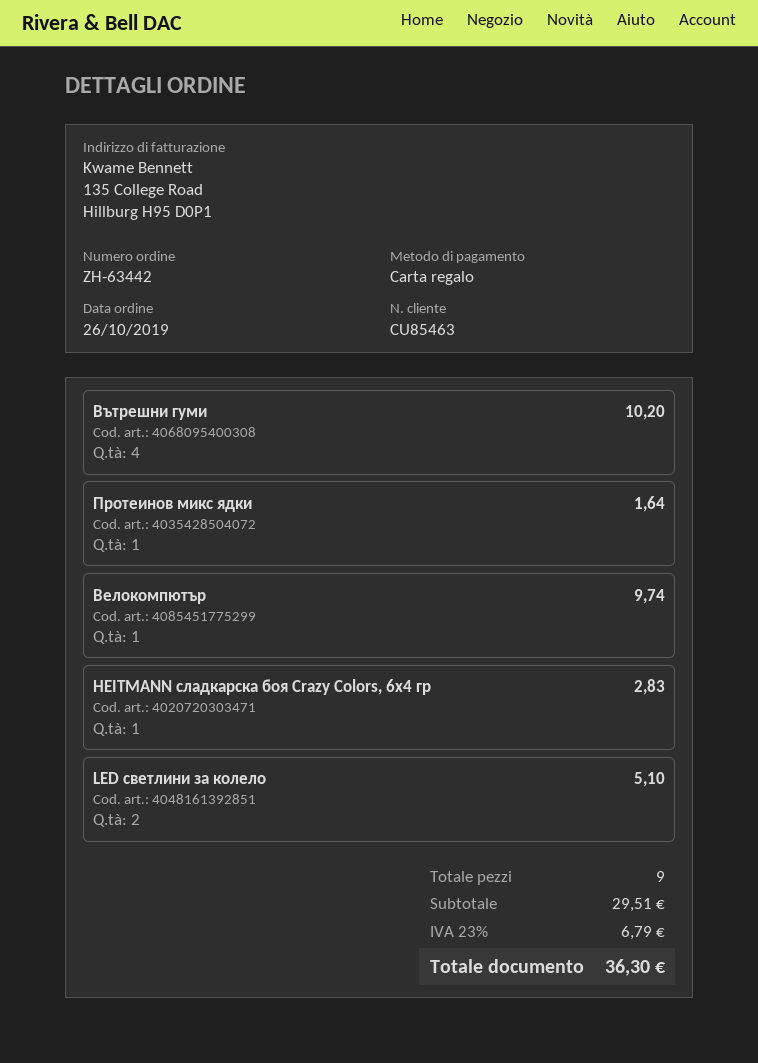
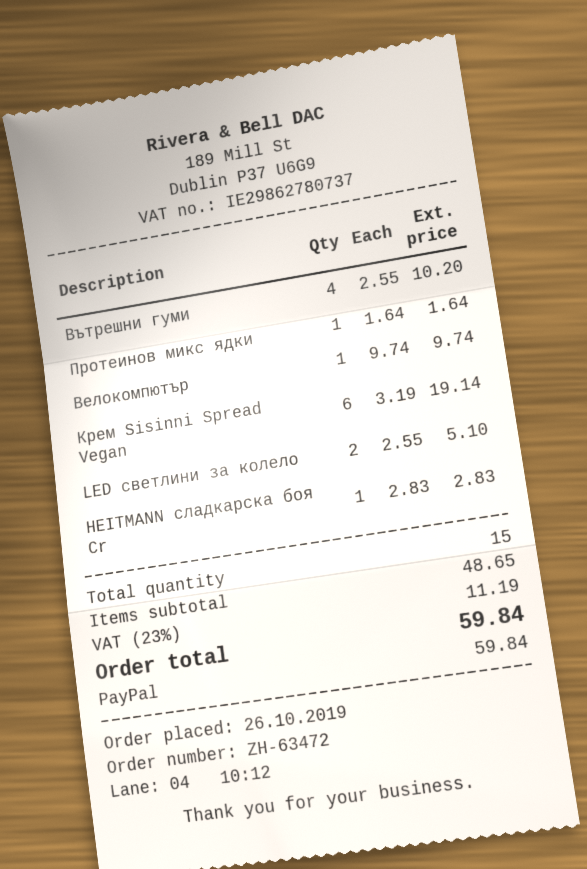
order number: ZH-63442 -> ZH-63472
payment method: gift card -> PayPal
Крем Sisinni Spread Vegan: none -> 6 for 19.14
total quantity: 9 -> 15
subtotal: 29.51 -> 48.65
tax: 23% = 6.79 -> 23% = 11.19
total: 36.30 -> 59.84

